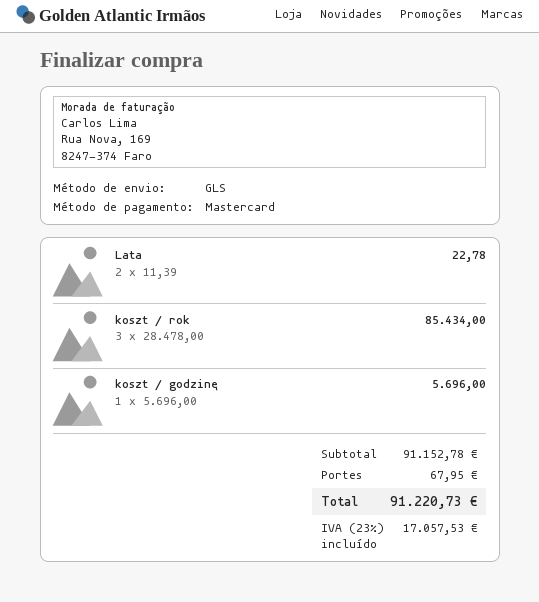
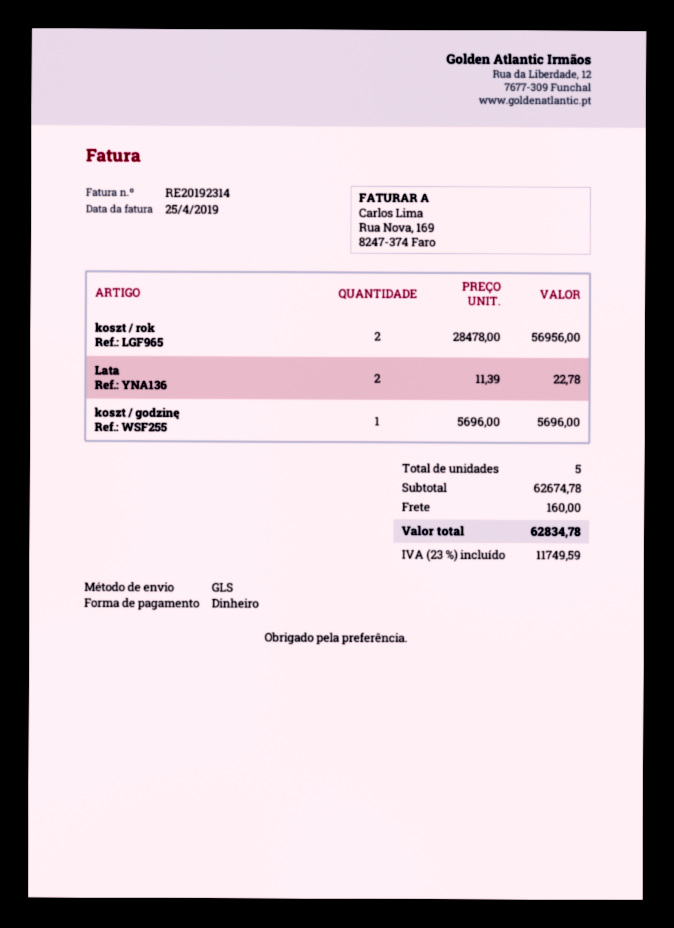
payment method: Mastercard -> cash
koszt / rok: 3 x 28478.00 = 85434.00 -> 2 x 28478.00 = 56956.00
subtotal: 91152.78 -> 62674.78
shipping: 67.95 -> 160.00
tax: 23% = 17057.53 -> 23% = 11749.59
total: 91220.73 -> 62834.78

